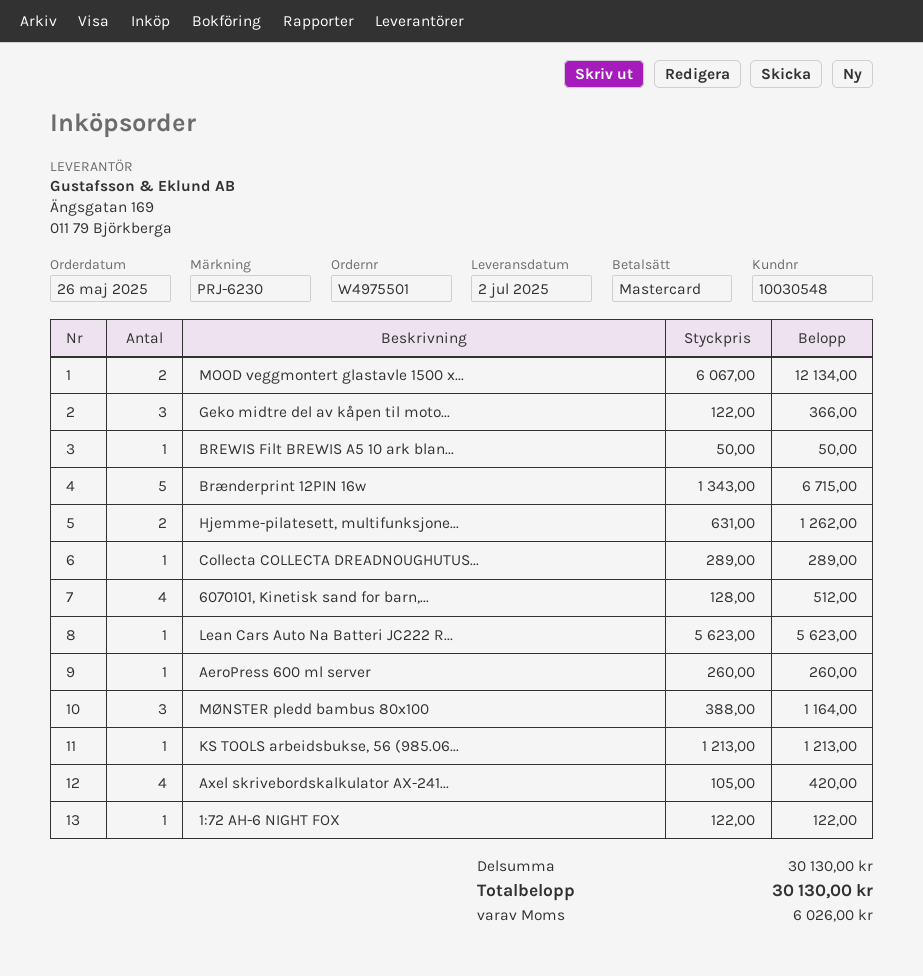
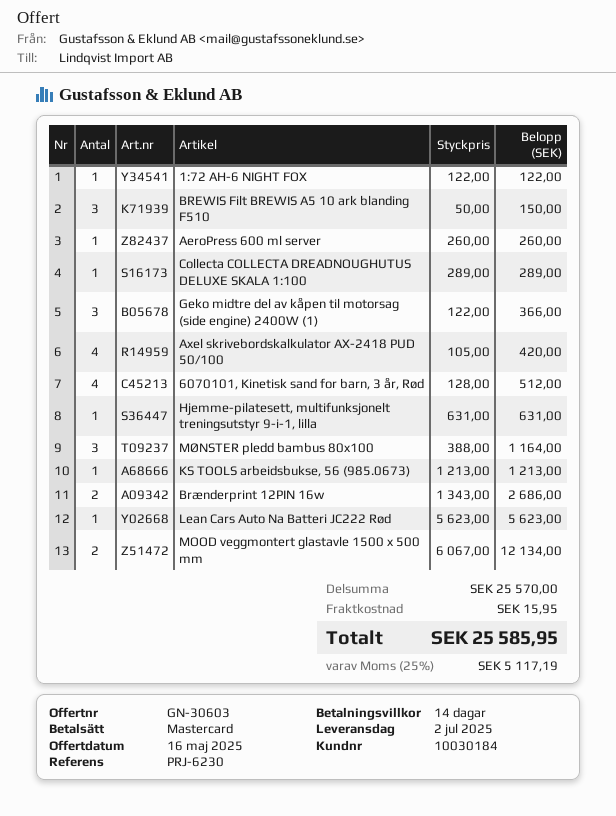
customer number: 10030548 -> 10030184
BREWIS Filt BREWIS A5 10 ark blan...: 1 x 50.00 = 50.00 -> 3 x 50.00 = 150.00
Brænderprint 12PIN 16w: 5 x 1343.00 = 6715.00 -> 2 x 1343.00 = 2686.00
Hjemme-pilatesett, multifunksjone...: 2 x 631.00 = 1262.00 -> 1 x 631.00 = 631.00
subtotal: 30130.00 -> 25570.00
shipping: none -> 15.95
tax: 6026.00 -> 5117.19
total: 30130.00 -> 25585.95

